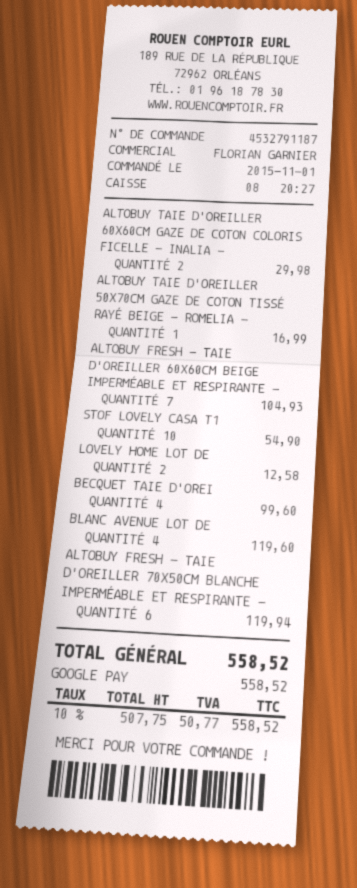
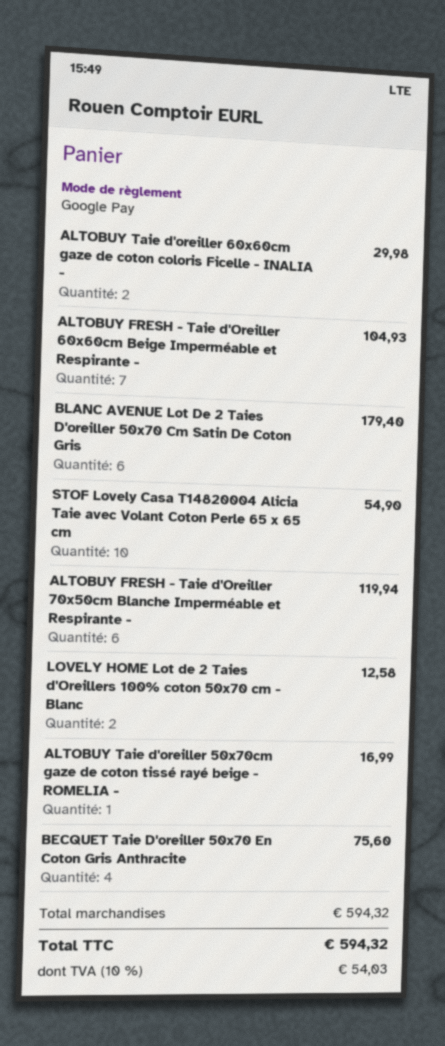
BECQUET TAIE D'OREI: 4 for 99.60 -> 4 for 75.60
BLANC AVENUE LOT DE: 4 for 119.60 -> 6 for 179.40
tax: 10% = 50.77 -> 10% = 54.03
total: 558.52 -> 594.32

